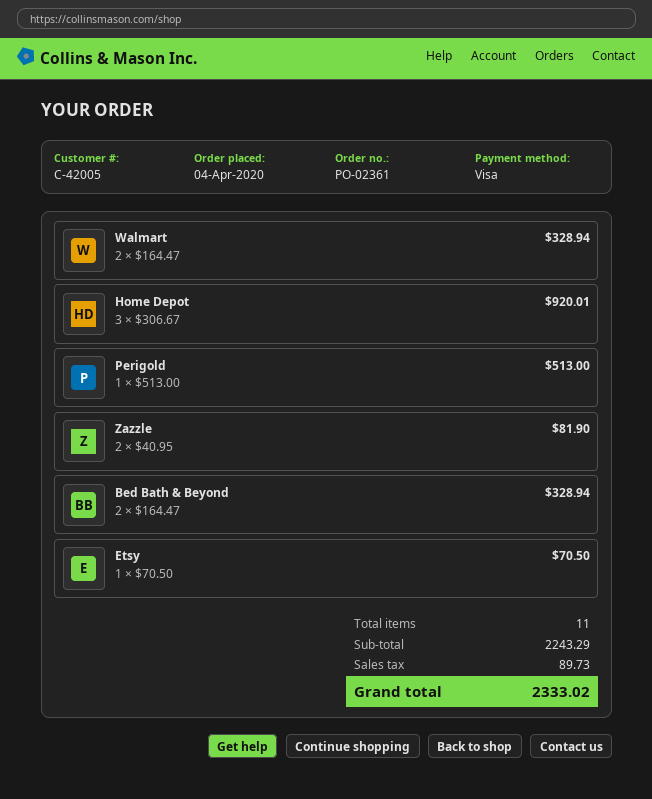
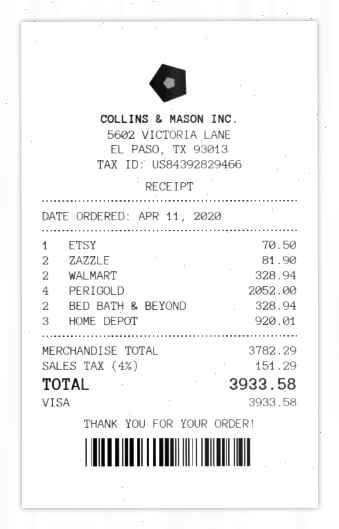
order date: 2020-04-04 -> 2020-04-11
Perigold: 1 for 513.00 -> 4 for 2052.00
subtotal: 2243.29 -> 3782.29
tax: 89.73 -> 151.29
total: 2333.02 -> 3933.58

